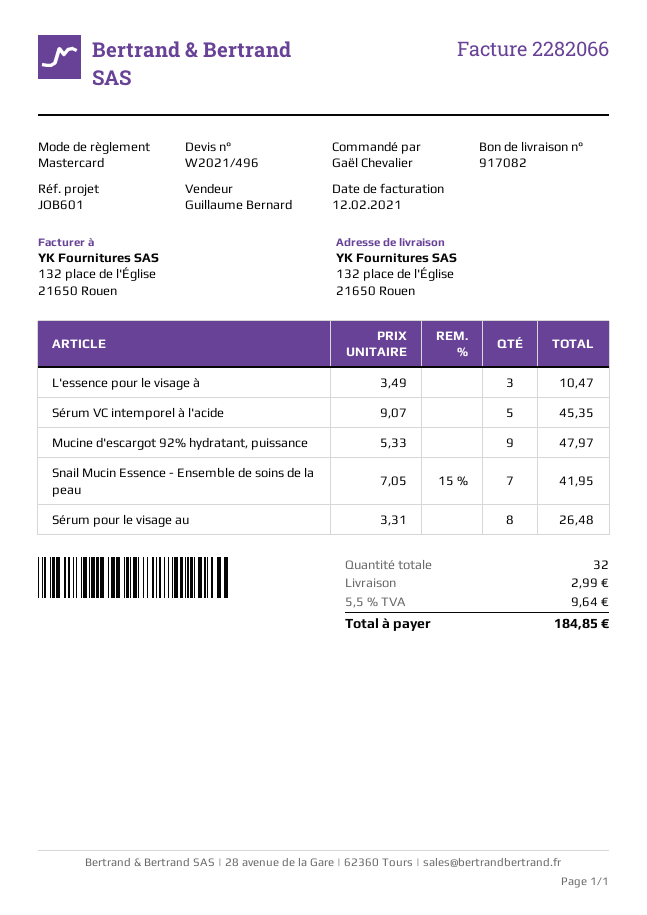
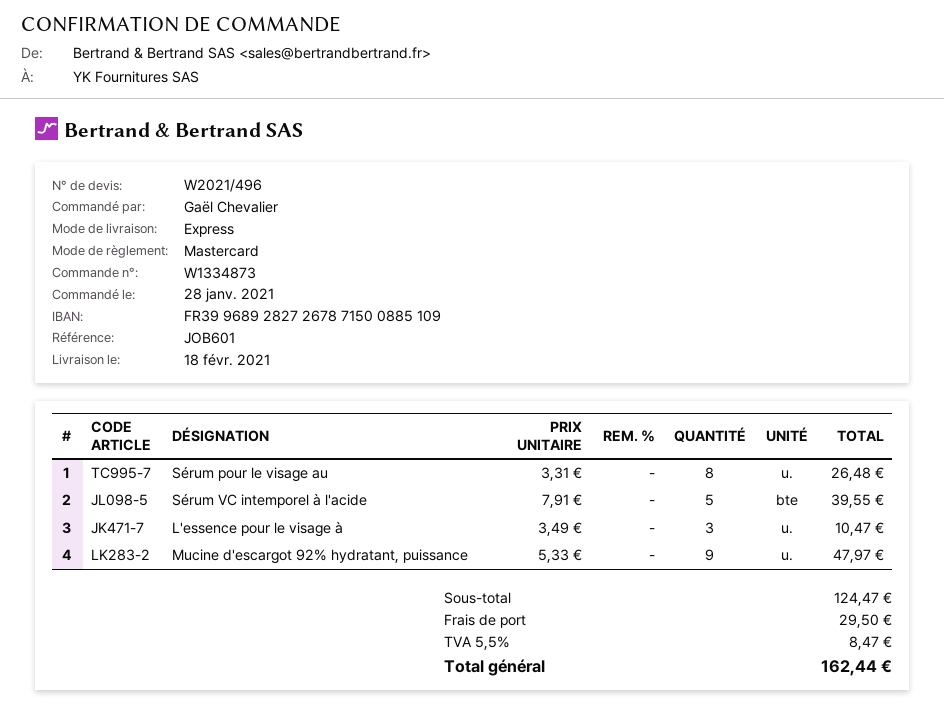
Sérum VC intemporel à l'acide: 5 x 9.07 = 45.35 -> 5 x 7.91 = 39.55
Snail Mucin Essence - Ensemble de soins de la peau: 7 x 7.05 - 15% = 41.95 -> none
shipping: 2.99 -> 29.50
tax: 5.5% = 9.64 -> 5.5% = 8.47
total: 184.85 -> 162.44

